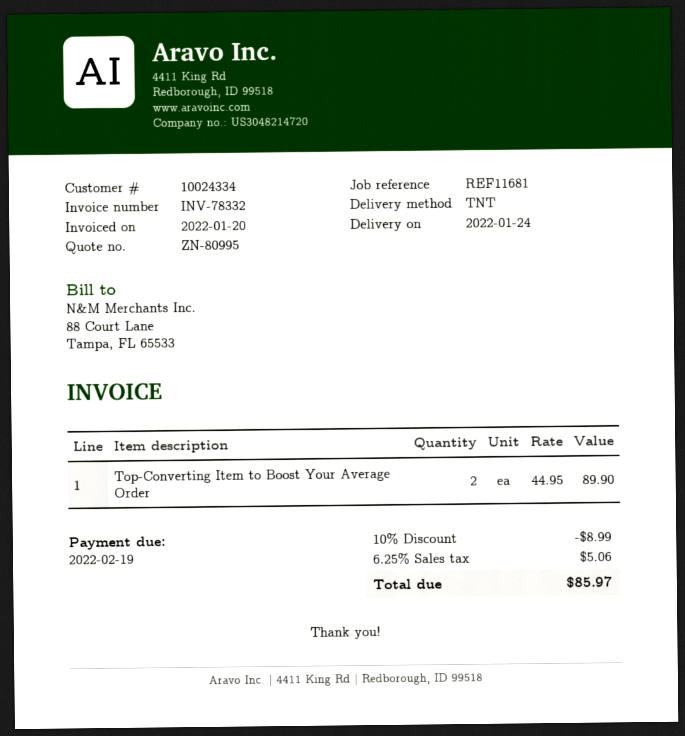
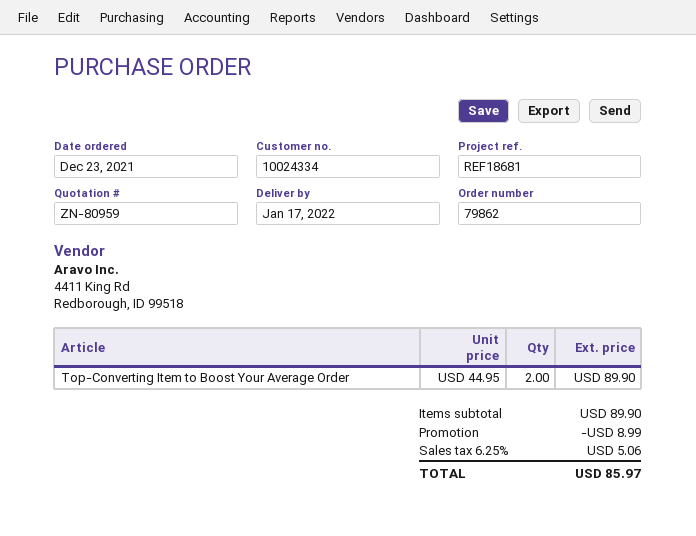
quote number: ZN-80995 -> ZN-80959
delivery date: 2022-01-24 -> 2022-01-17
reference: REF11681 -> REF18681

